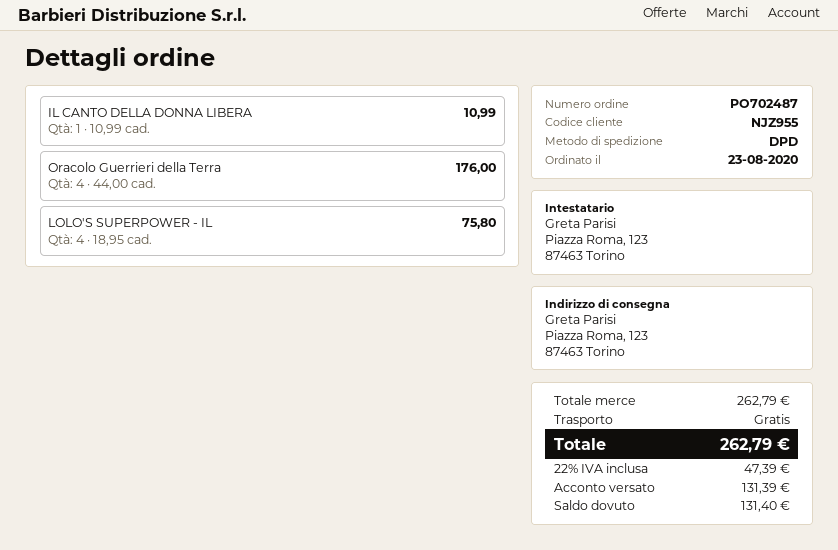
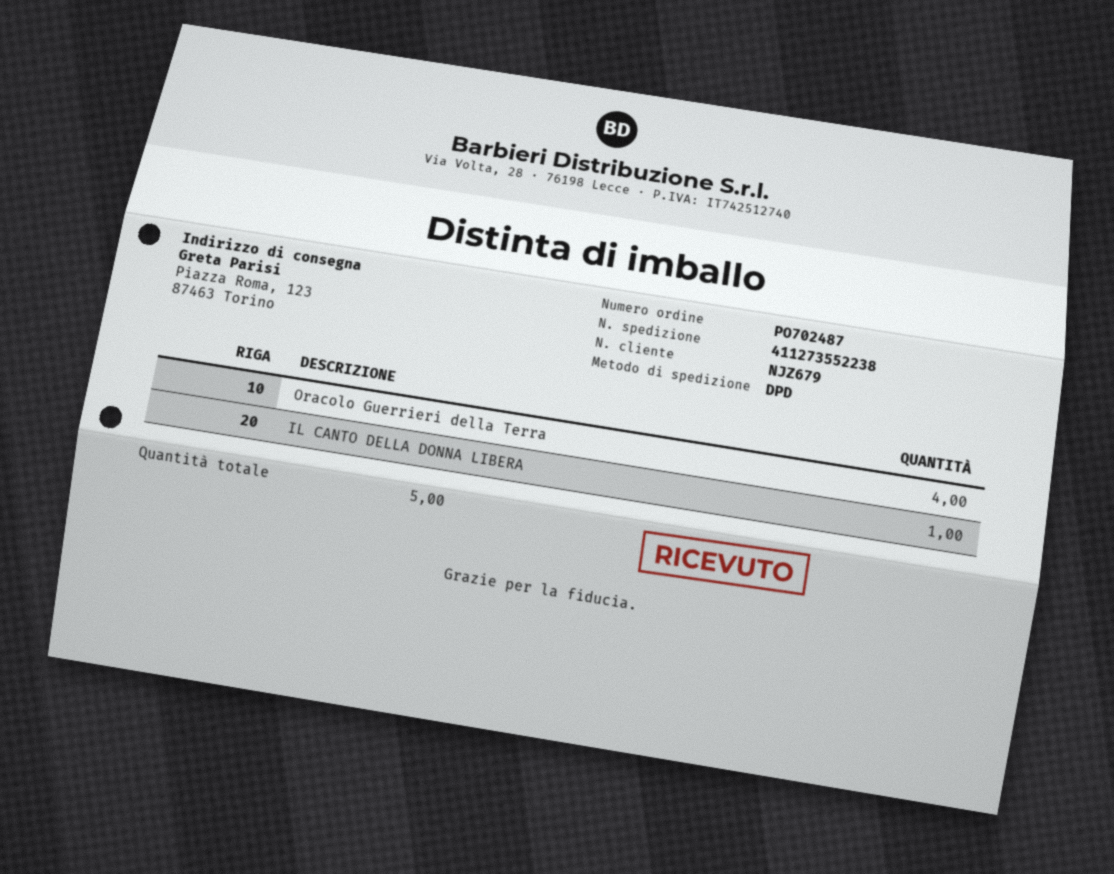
customer number: NJZ955 -> NJZ679
LOLO'S SUPERPOWER - IL: 4 -> none

